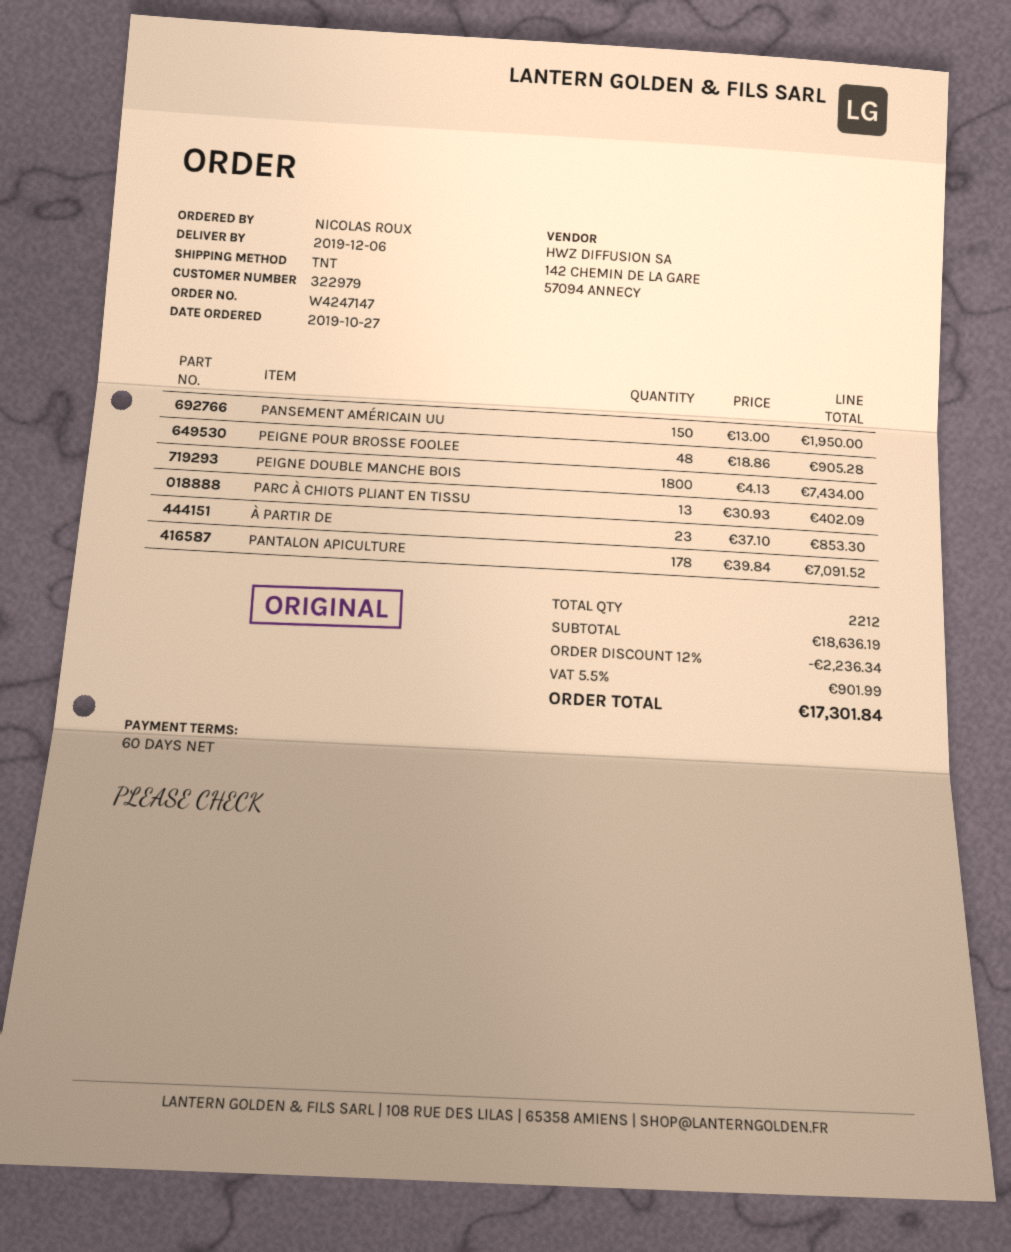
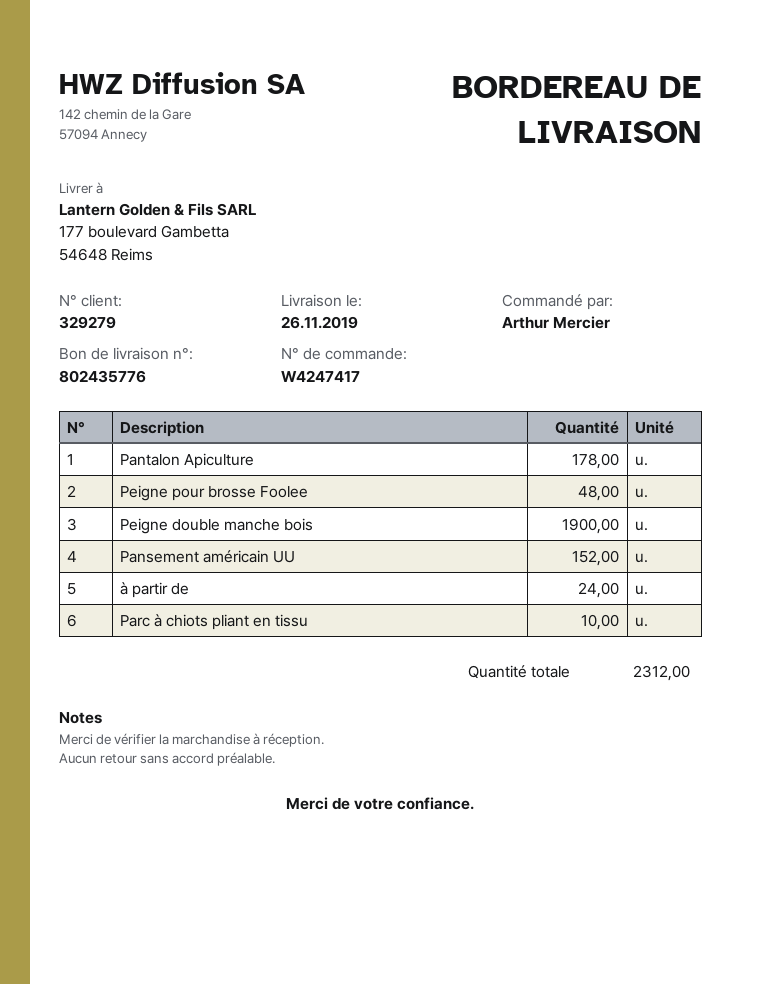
order number: W4247147 -> W4247417
delivery date: 2019-12-06 -> 2019-11-26
customer number: 322979 -> 329279
ordered by: NICOLAS ROUX -> Arthur Mercier
PANSEMENT AMÉRICAIN UU: 150 -> 152
PEIGNE DOUBLE MANCHE BOIS: 1800 -> 1900
PARC À CHIOTS PLIANT EN TISSU: 13 -> 10
À PARTIR DE: 23 -> 24
total quantity: 2212 -> 2312

